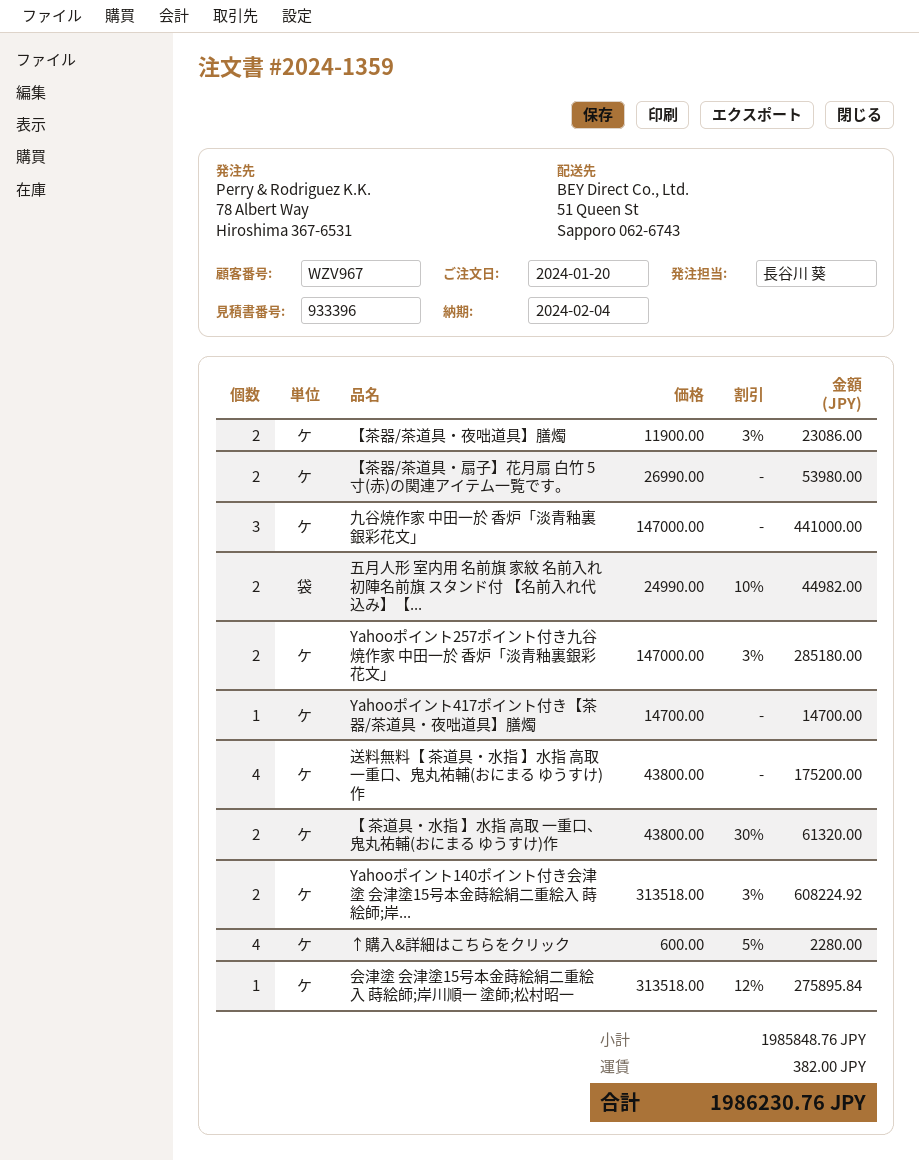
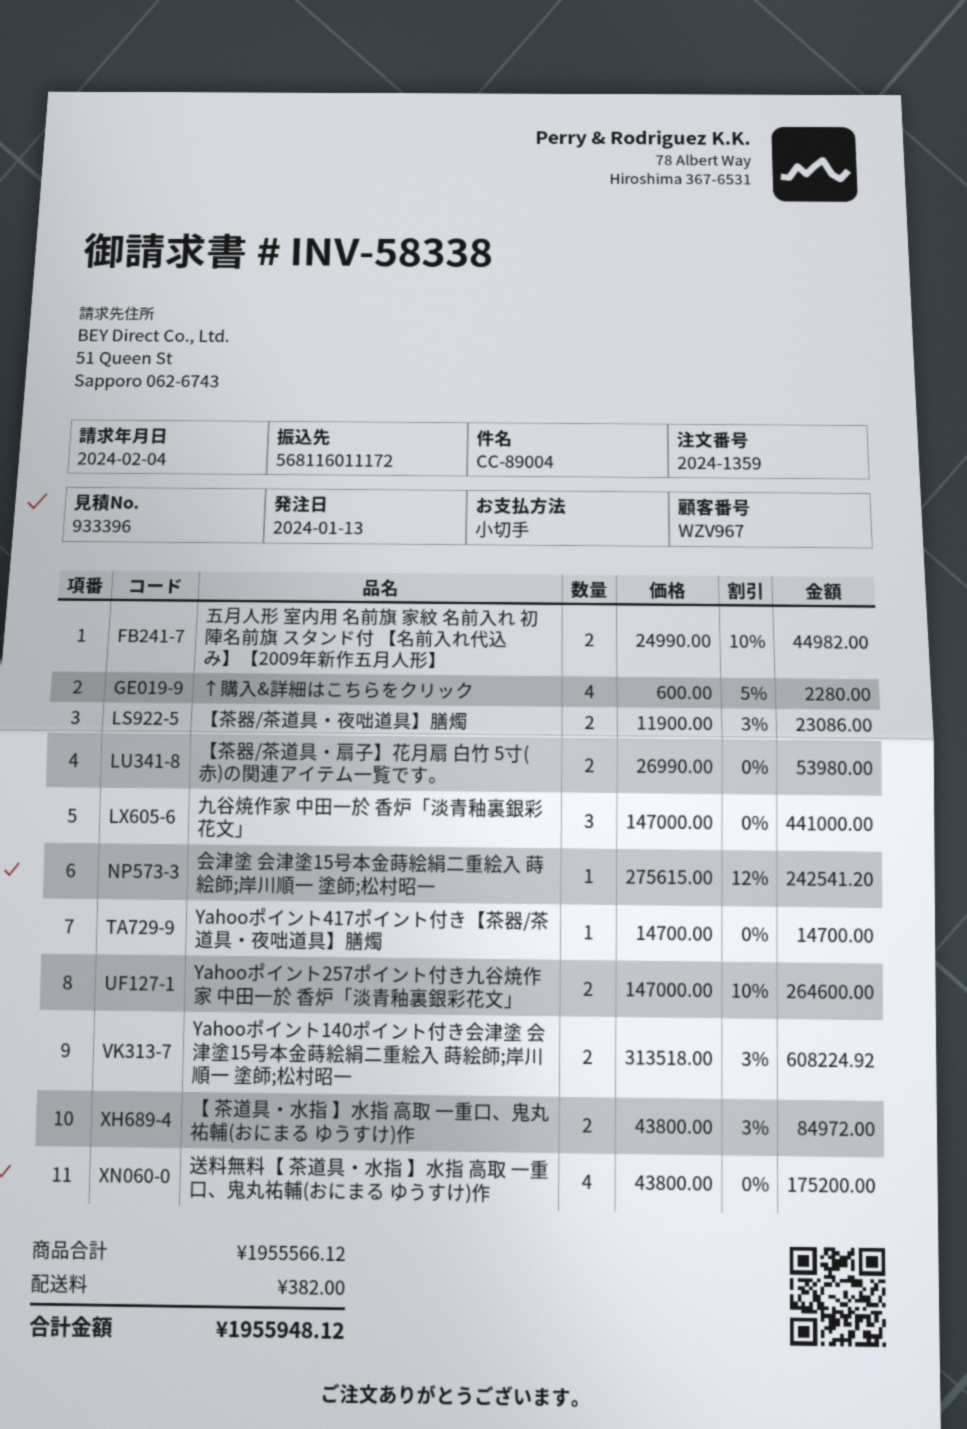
order date: 2024-01-20 -> 2024-01-13
Yahooポイント257ポイント付き九谷焼作家 中田一於 香炉「淡青釉裏銀彩花文」: 2 x 147000.00 - 3% = 285180.00 -> 2 x 147000.00 - 10% = 264600.00
【 茶道具・水指 】水指 高取 一重口、鬼丸祐輔(おにまる ゆうすけ)作: 2 x 43800.00 - 30% = 61320.00 -> 2 x 43800.00 - 3% = 84972.00
会津塗 会津塗15号本金蒔絵絹二重絵入 蒔絵師;岸川順一 塗師;松村昭一: 1 x 313518.00 - 12% = 275895.84 -> 1 x 275615.00 - 12% = 242541.20
subtotal: 1985848.76 -> 1955566.12
total: 1986230.76 -> 1955948.12

